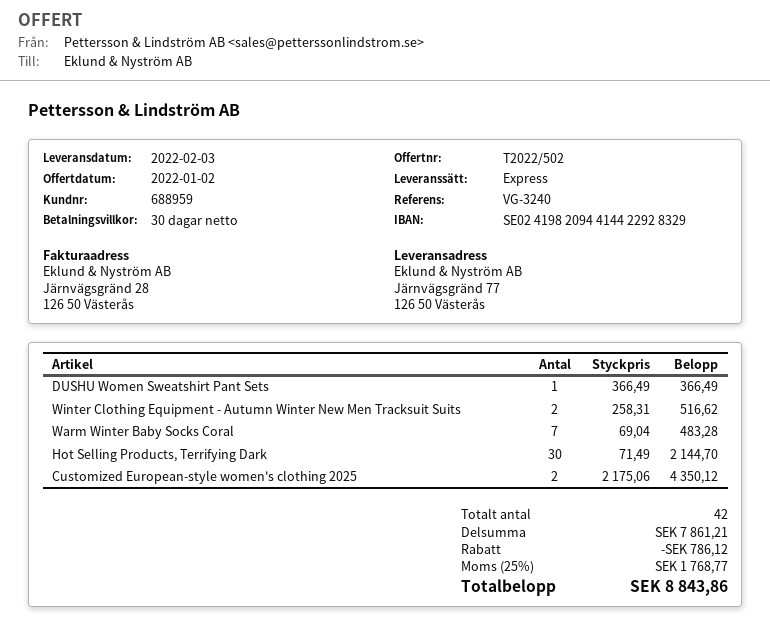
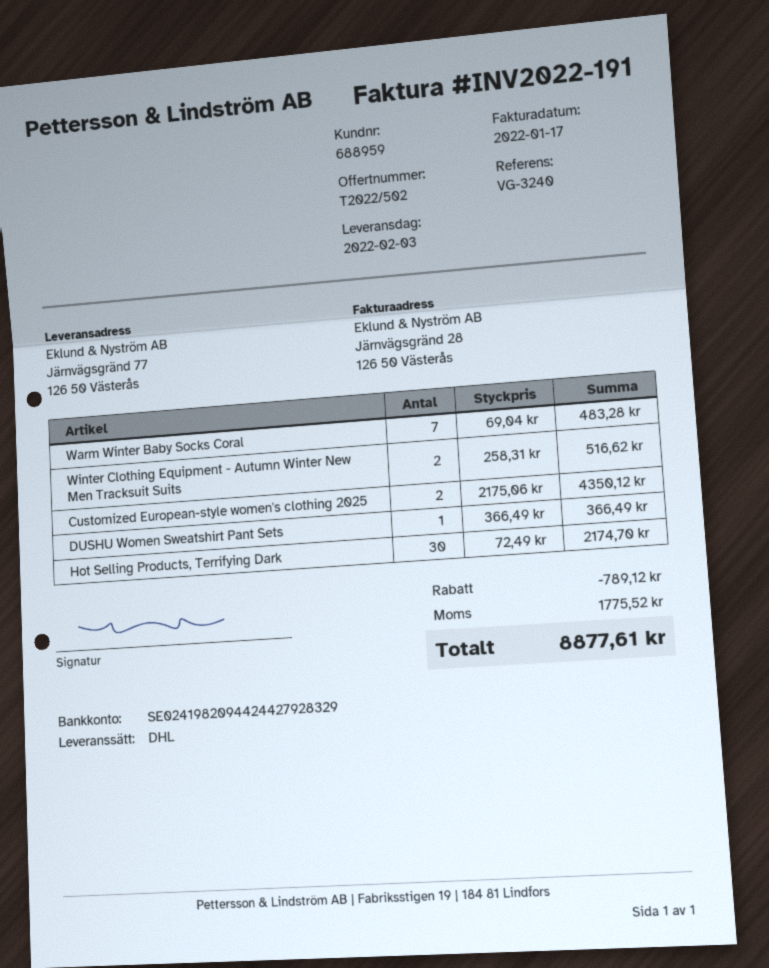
bank account: SE0241982094414422928329 -> SE0241982094424427928329
shipping method: express -> DHL
Hot Selling Products, Terrifying Dark: 30 x 71.49 = 2144.70 -> 30 x 72.49 = 2174.70
discount: 786.12 -> 789.12
tax: 1768.77 -> 1775.52
total: 8843.86 -> 8877.61

